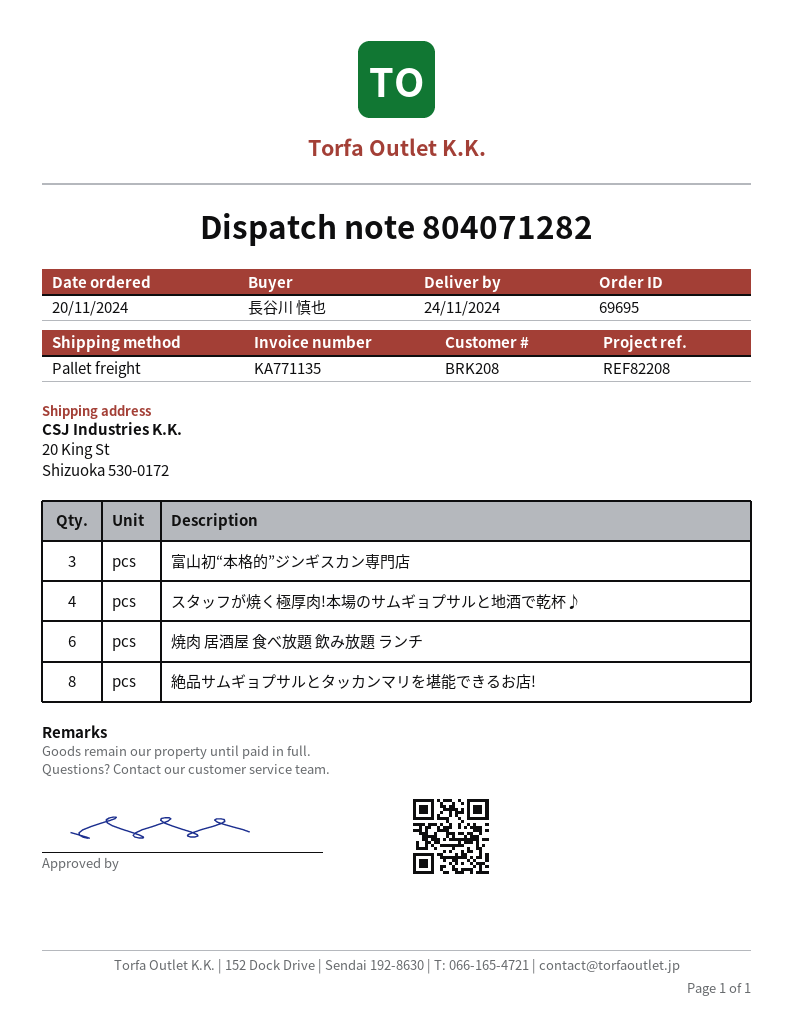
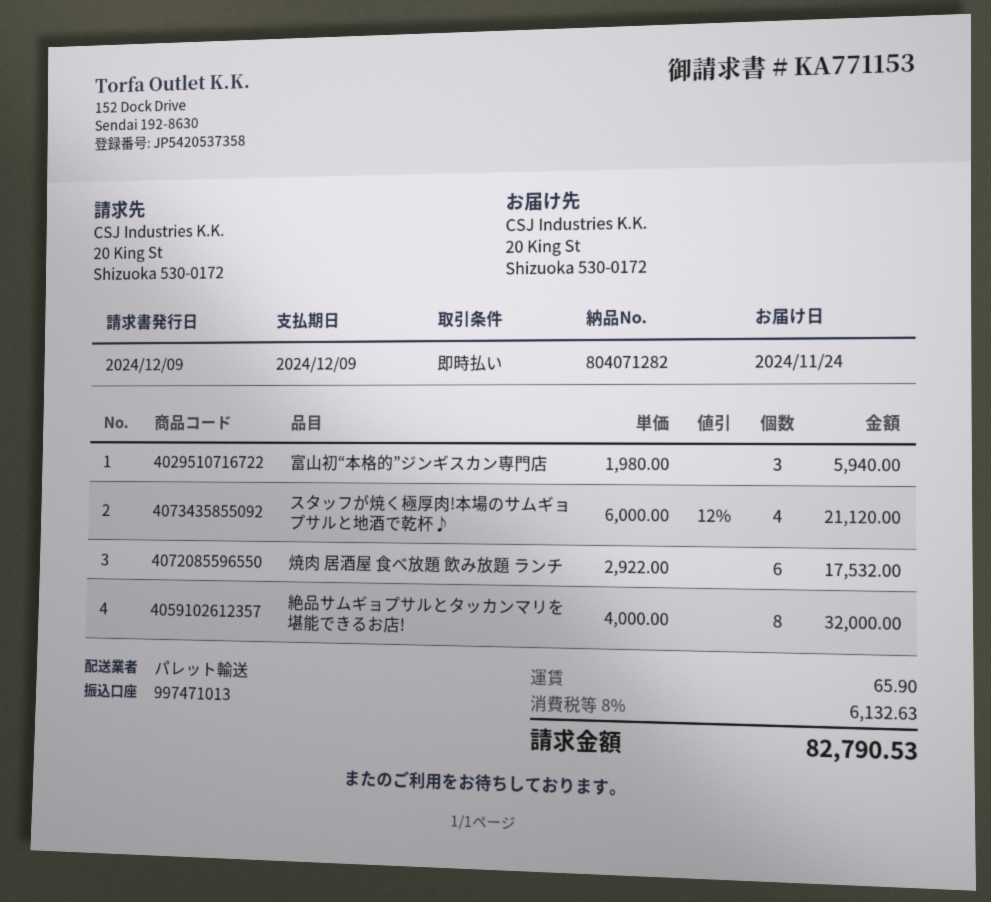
invoice number: KA771135 -> KA771153

